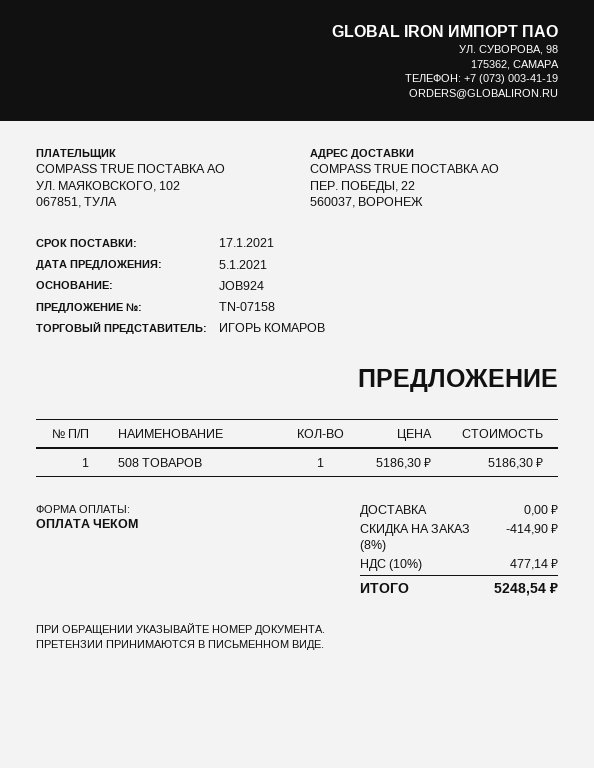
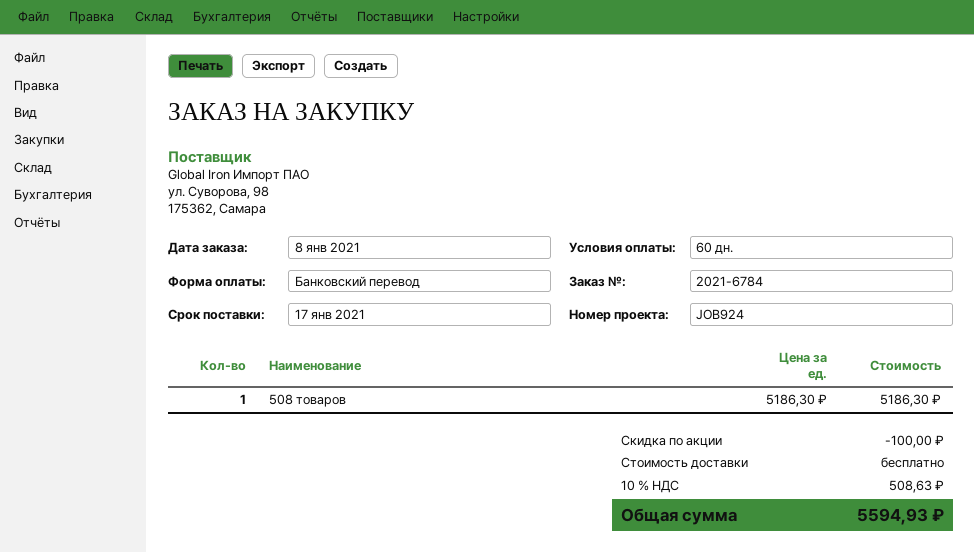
payment method: cheque -> bank transfer
discount: 414.90 -> 100.00
tax: 10% = 477.14 -> 10% = 508.63
total: 5248.54 -> 5594.93

